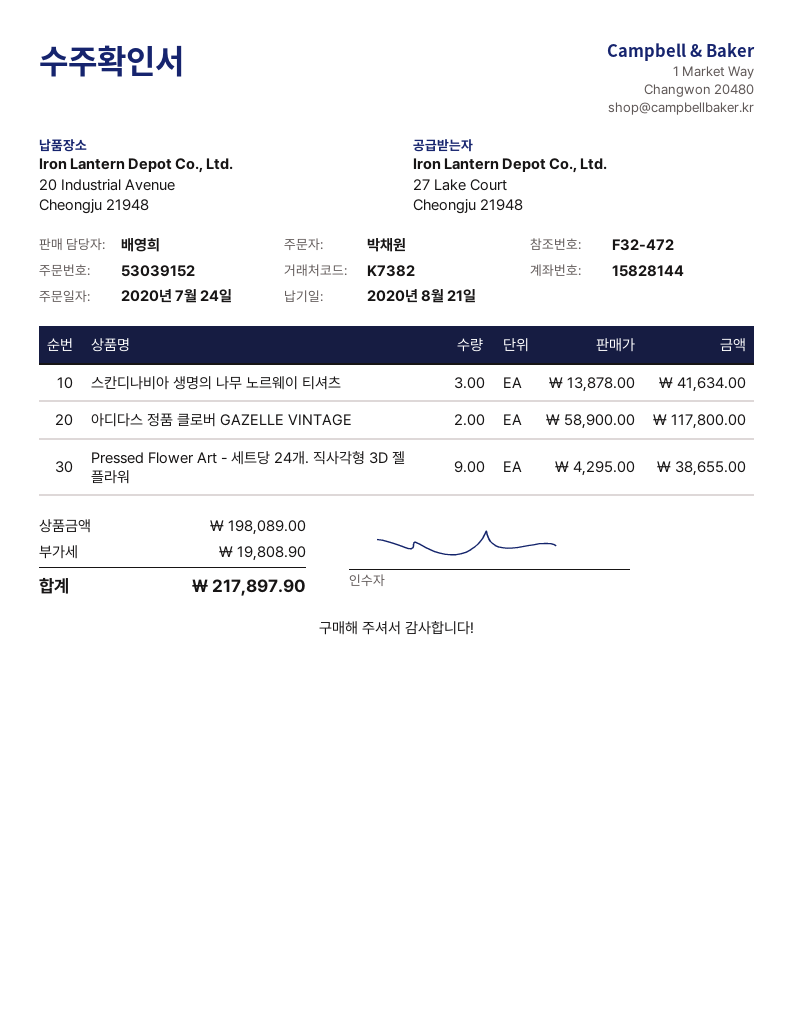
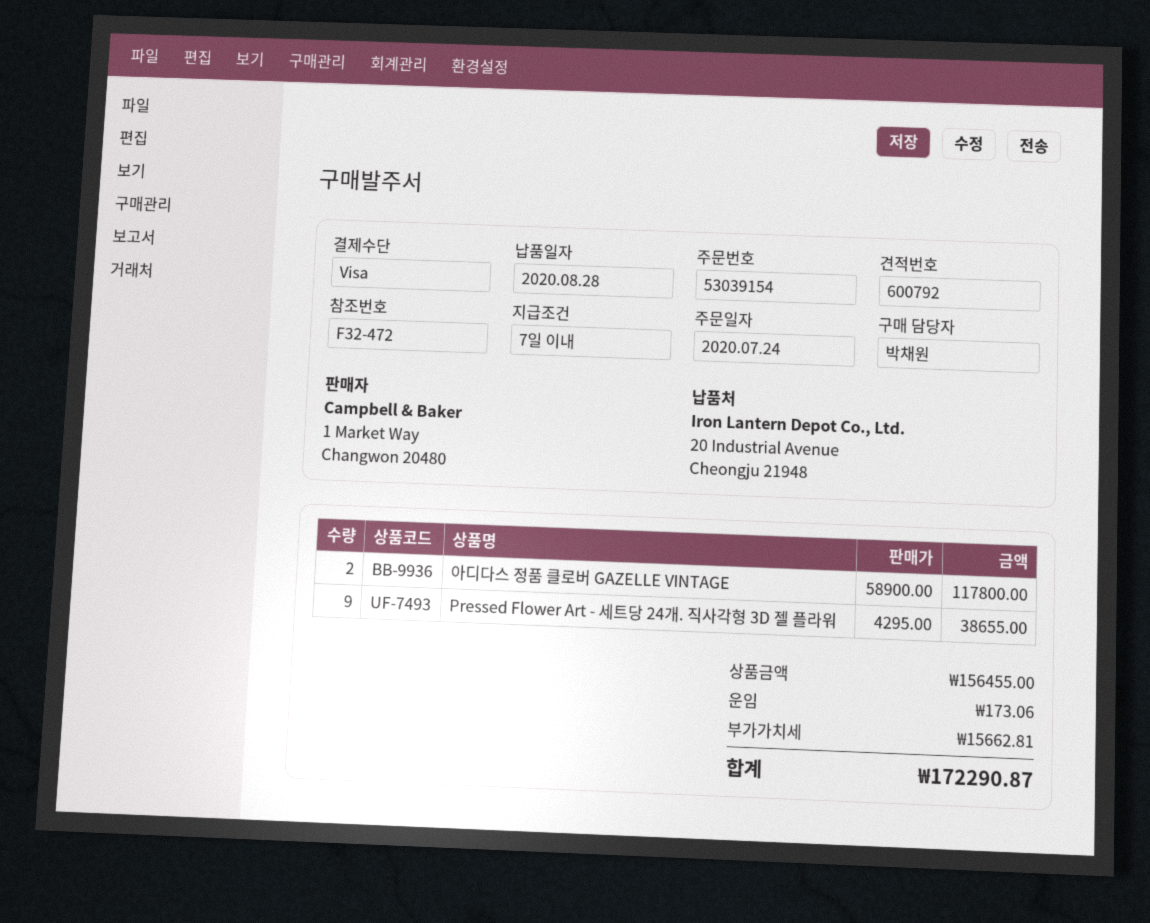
order number: 53039152 -> 53039154
delivery date: 2020-08-21 -> 2020-08-28
스칸디나비아 생명의 나무 노르웨이 티셔츠: 3 x 13878.00 = 41634.00 -> none
subtotal: 198089.00 -> 156455.00
shipping: none -> 173.06
tax: 19808.90 -> 15662.81
total: 217897.90 -> 172290.87

